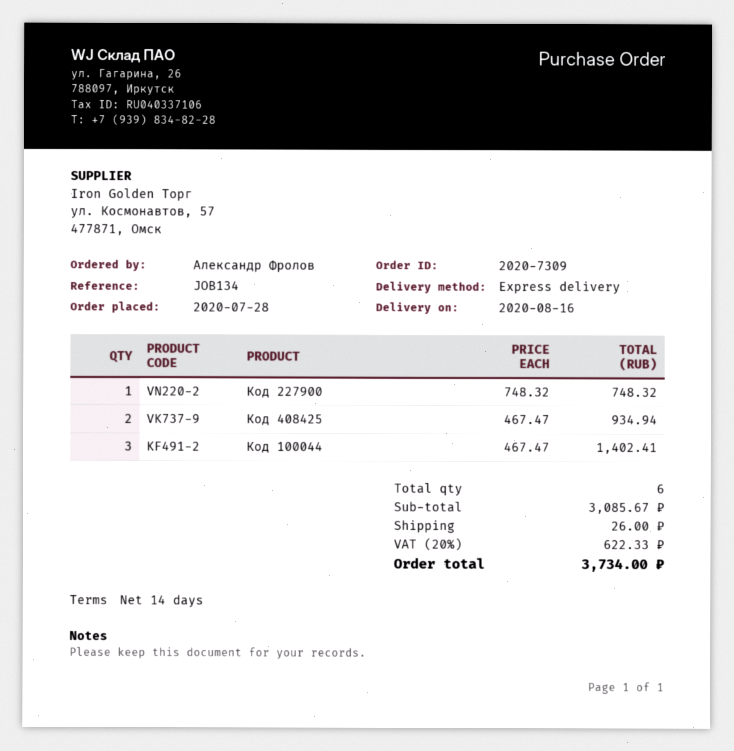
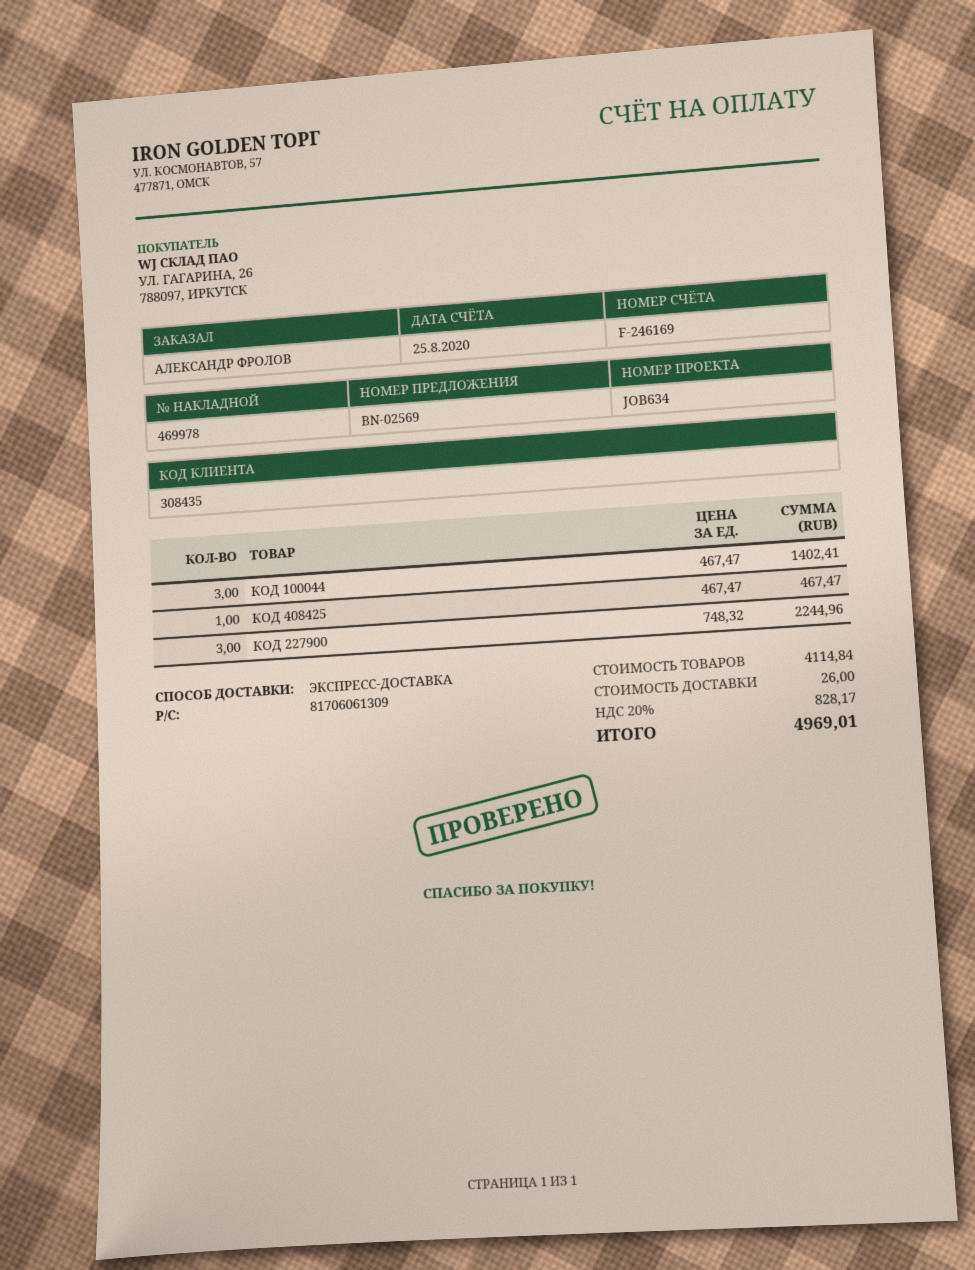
reference: JOB134 -> JOB634
Код 227900: 1 x 748.32 = 748.32 -> 3 x 748.32 = 2244.96
Код 408425: 2 x 467.47 = 934.94 -> 1 x 467.47 = 467.47
subtotal: 3085.67 -> 4114.84
tax: 20% = 622.33 -> 20% = 828.17
total: 3734.00 -> 4969.01

